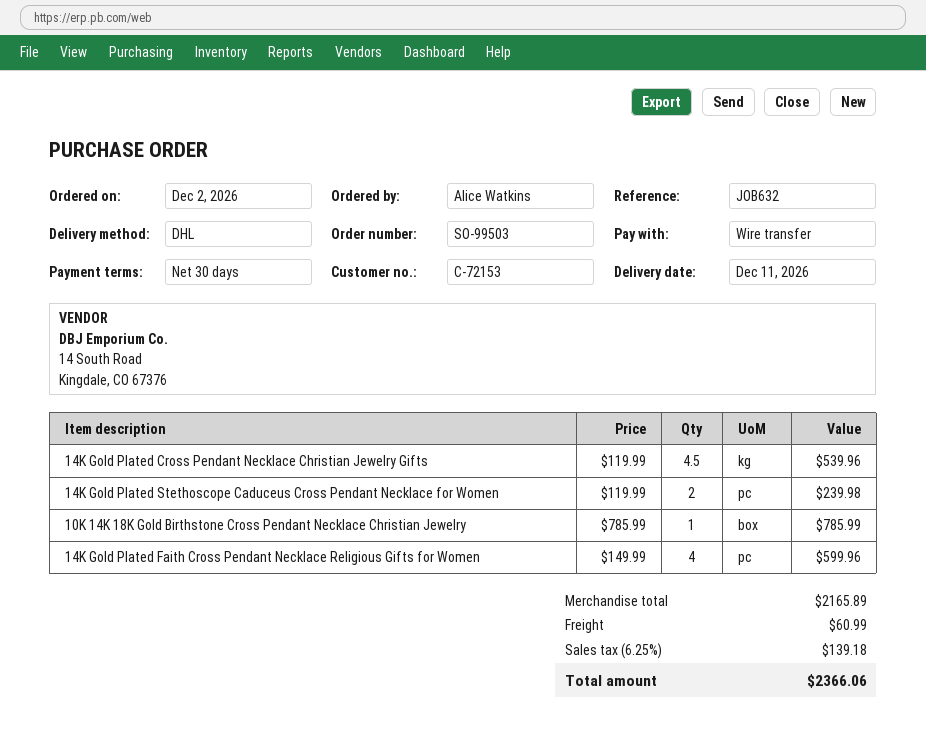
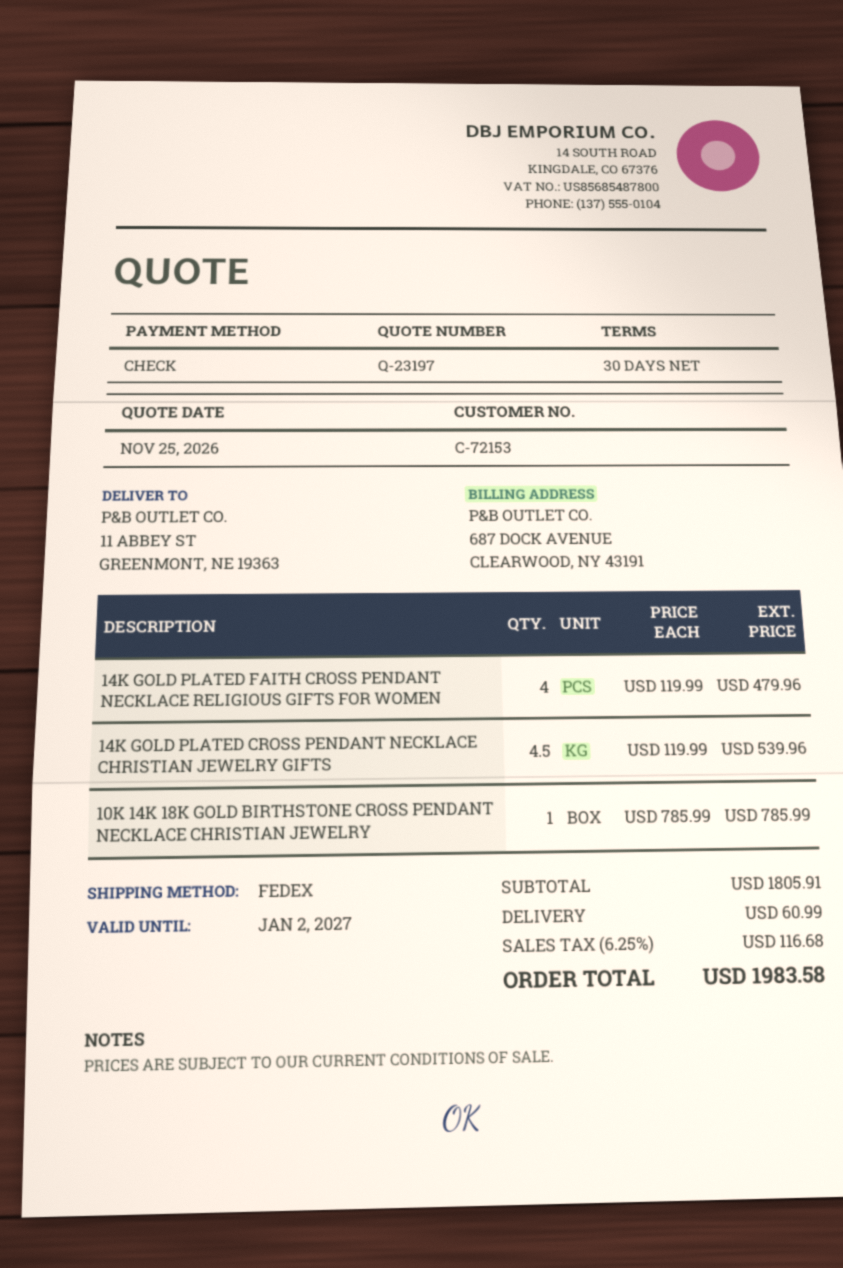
payment method: bank transfer -> cheque
shipping method: DHL -> FedEx
14K Gold Plated Stethoscope Caduceus Cross Pendant Necklace for Women: 2 x 119.99 = 239.98 -> none
14K Gold Plated Faith Cross Pendant Necklace Religious Gifts for Women: 4 x 149.99 = 599.96 -> 4 x 119.99 = 479.96
subtotal: 2165.89 -> 1805.91
tax: 6.25% = 139.18 -> 6.25% = 116.68
total: 2366.06 -> 1983.58

